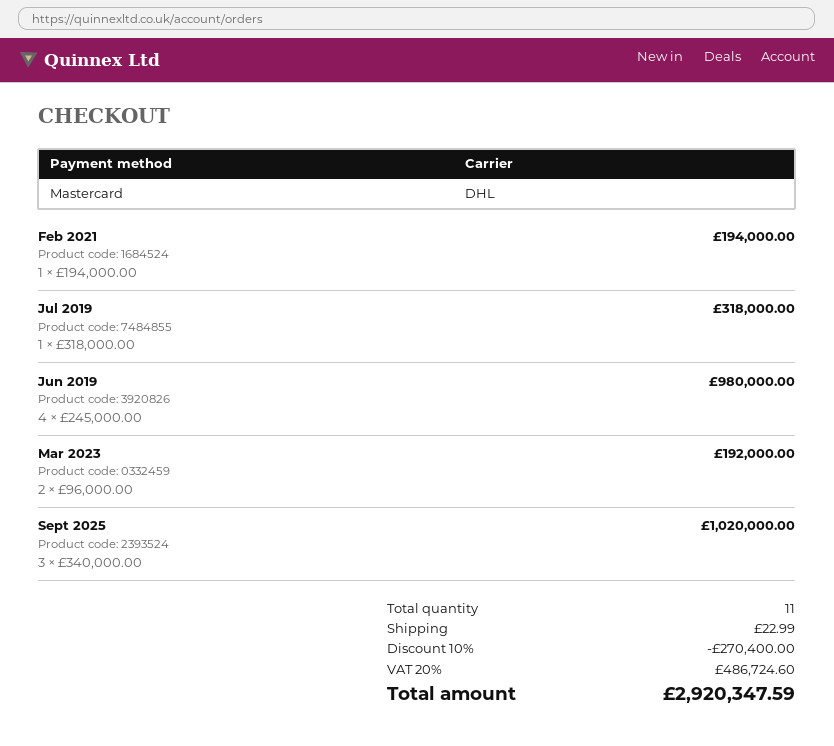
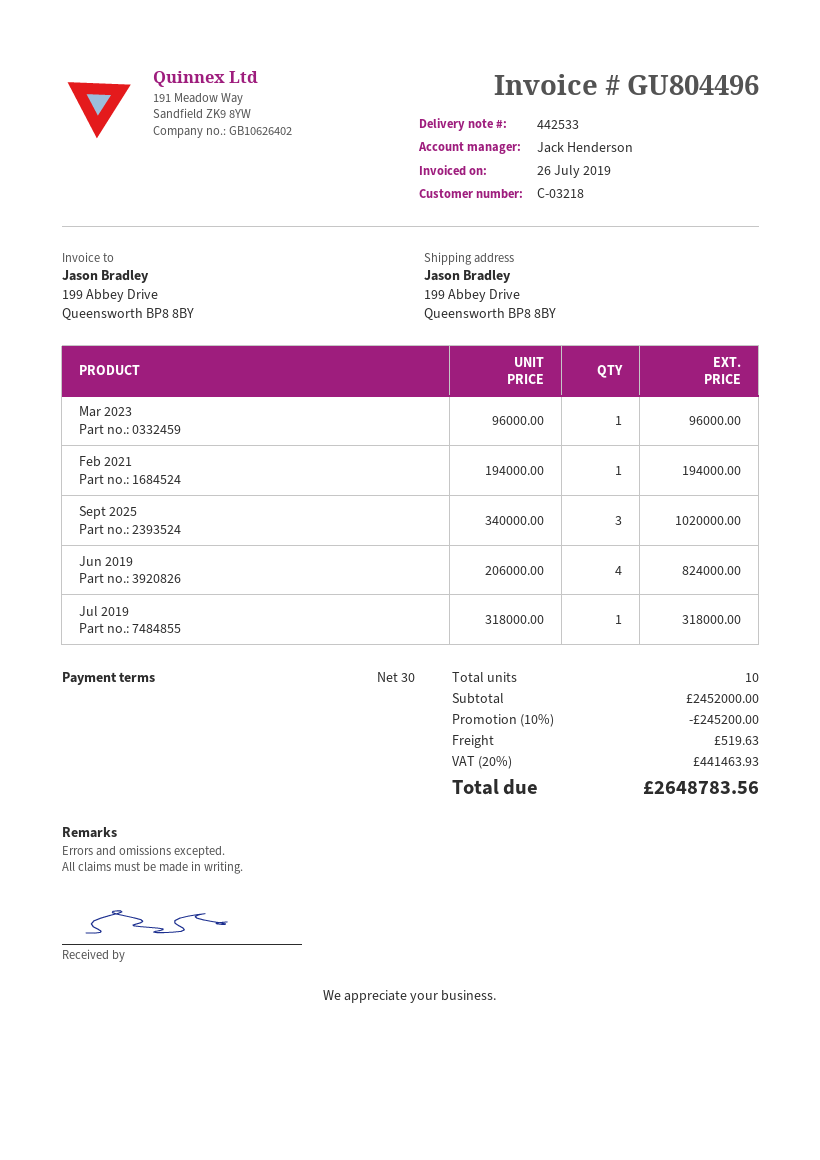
Jun 2019: 4 x 245000.00 = 980000.00 -> 4 x 206000.00 = 824000.00
Mar 2023: 2 x 96000.00 = 192000.00 -> 1 x 96000.00 = 96000.00
total quantity: 11 -> 10
discount: 10% = 270400.00 -> 10% = 245200.00
shipping: 22.99 -> 519.63
tax: 20% = 486724.60 -> 20% = 441463.93
total: 2920347.59 -> 2648783.56

